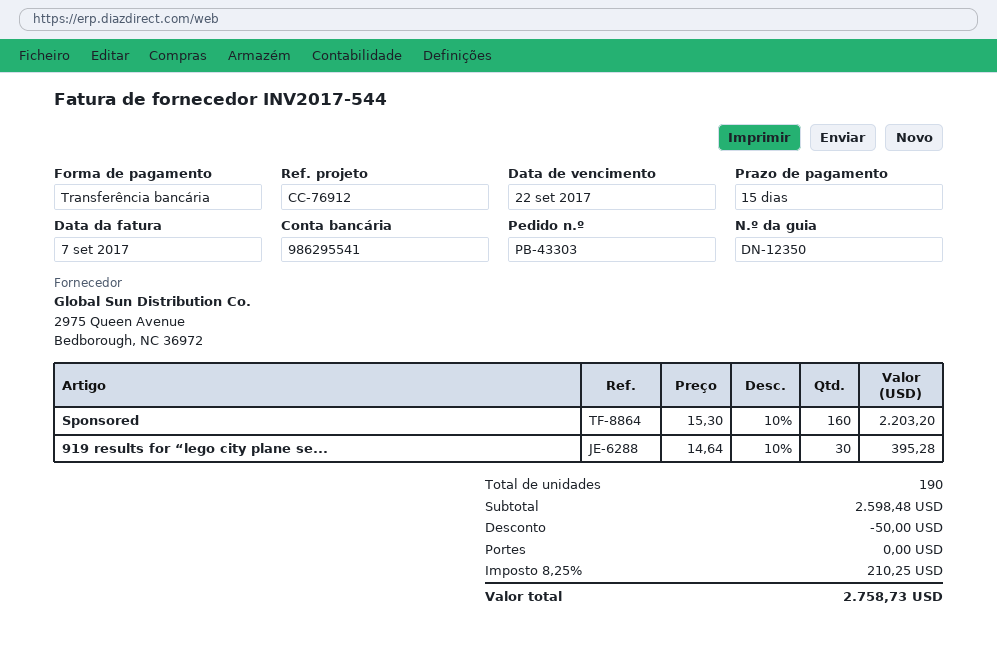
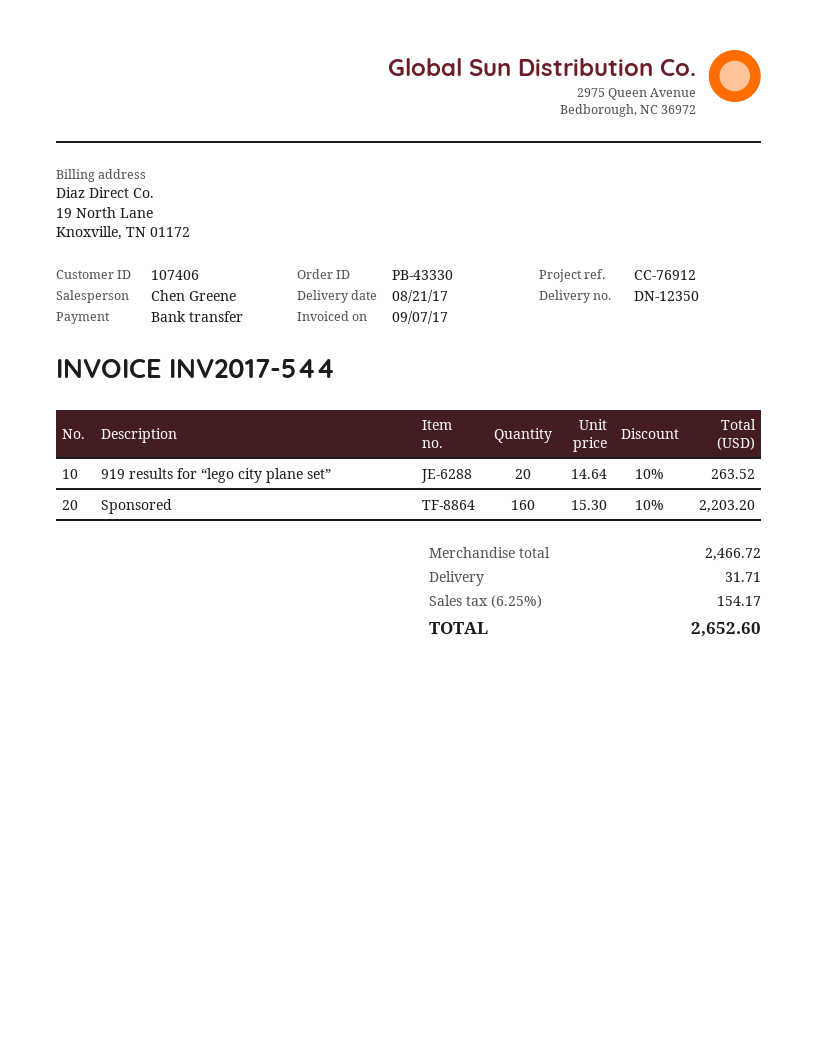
order number: PB-43303 -> PB-43330
919 results for “lego city plane se...: 30 x 14.64 - 10% = 395.28 -> 20 x 14.64 - 10% = 263.52
subtotal: 2598.48 -> 2466.72
discount: 50.00 -> none
shipping: 0.00 -> 31.71
tax: 8.25% = 210.25 -> 6.25% = 154.17
total: 2758.73 -> 2652.60

